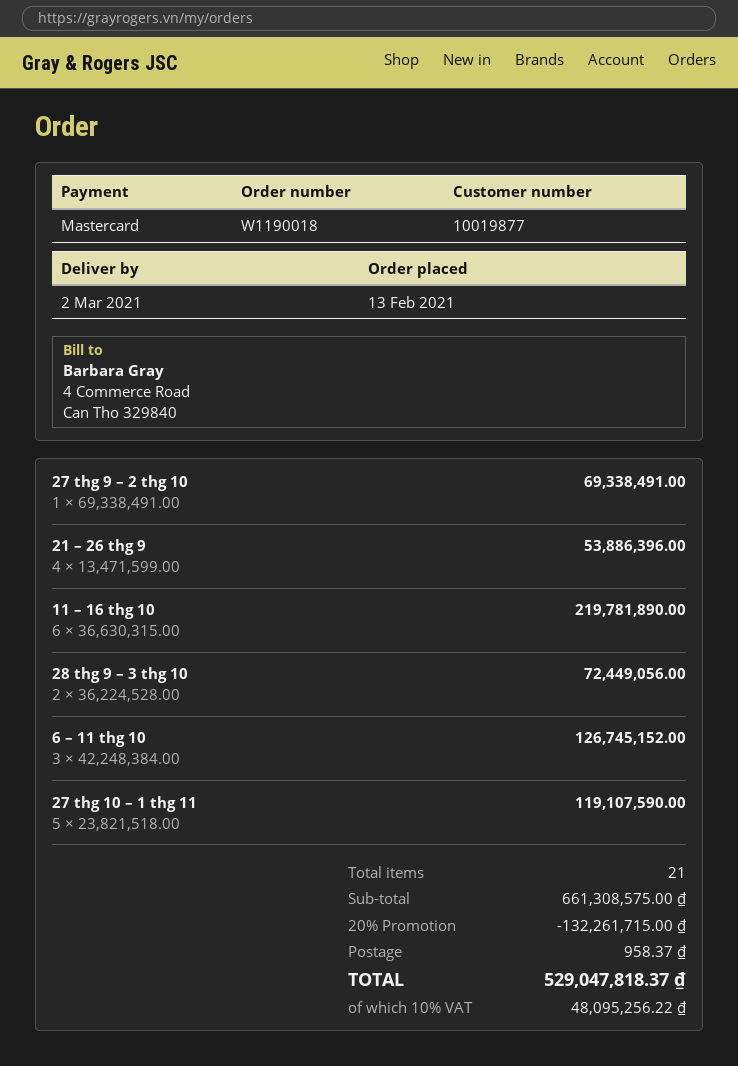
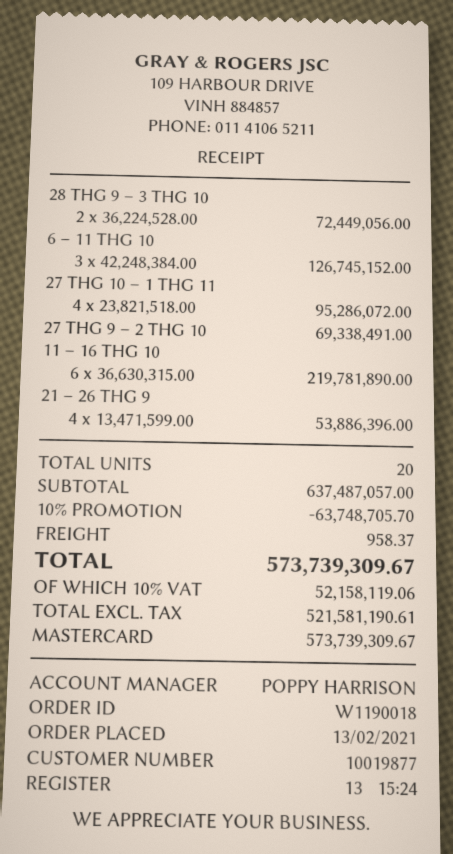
27 thg 10 – 1 thg 11: 5 x 23821518.00 = 119107590.00 -> 4 x 23821518.00 = 95286072.00
total quantity: 21 -> 20
subtotal: 661308575.00 -> 637487057.00
discount: 20% = 132261715.00 -> 10% = 63748705.70
tax: 10% = 48095256.22 -> 10% = 52158119.06
total: 529047818.37 -> 573739309.67

